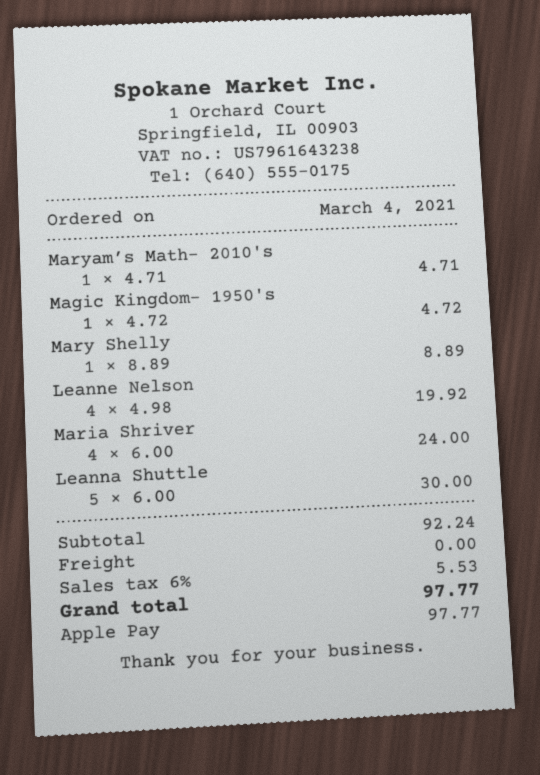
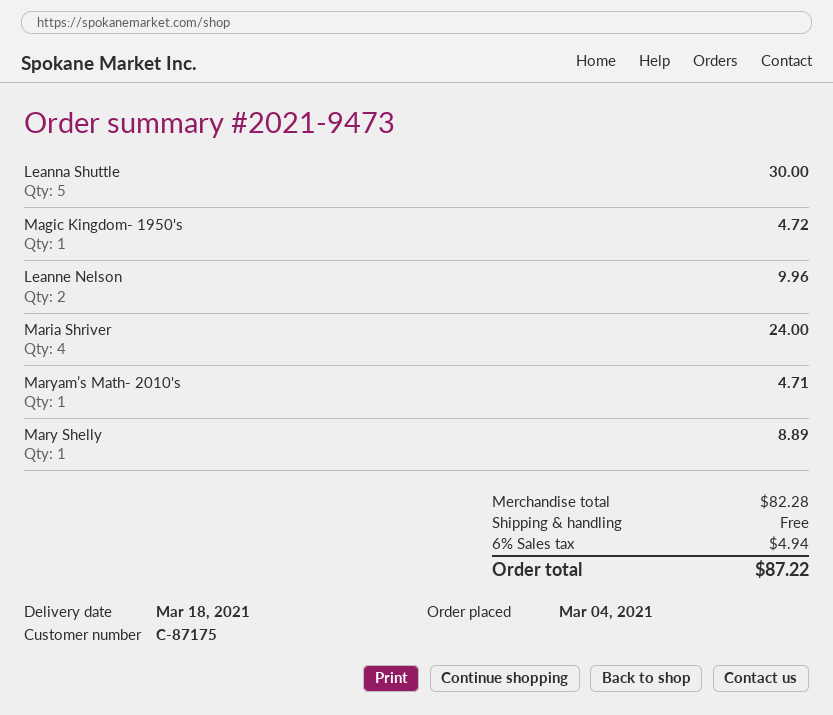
Leanne Nelson: 4 for 19.92 -> 2 for 9.96
subtotal: 92.24 -> 82.28
tax: 6% = 5.53 -> 6% = 4.94
total: 97.77 -> 87.22

